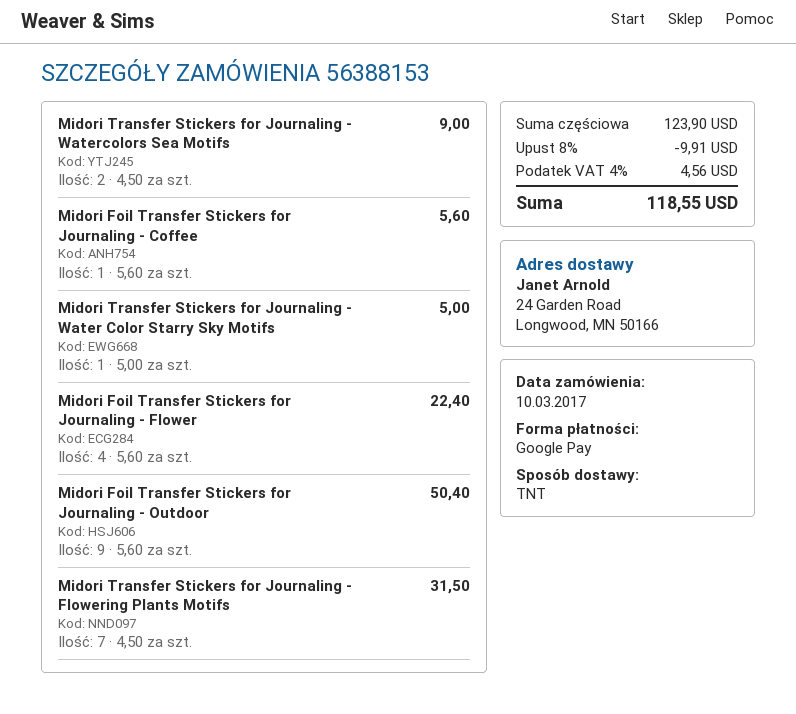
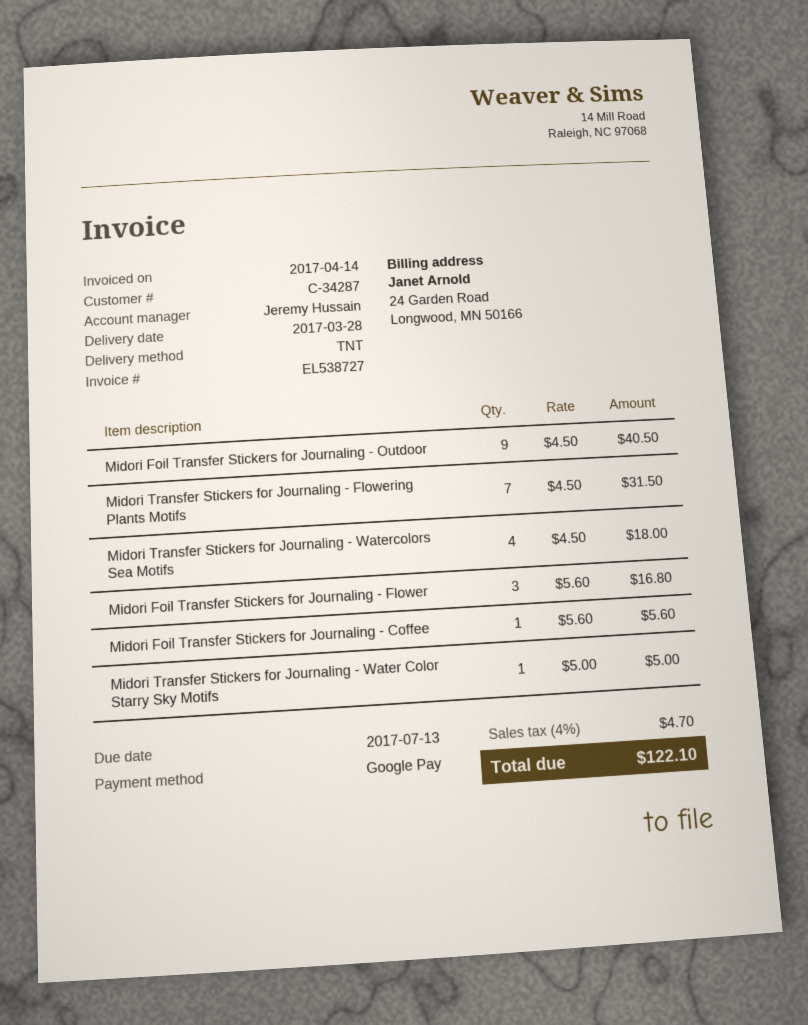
Midori Transfer Stickers for Journaling - Watercolors Sea Motifs: 2 x 4.50 = 9.00 -> 4 x 4.50 = 18.00
Midori Foil Transfer Stickers for Journaling - Flower: 4 x 5.60 = 22.40 -> 3 x 5.60 = 16.80
Midori Foil Transfer Stickers for Journaling - Outdoor: 9 x 5.60 = 50.40 -> 9 x 4.50 = 40.50
discount: 8% = 9.91 -> none
tax: 4% = 4.56 -> 4% = 4.70
total: 118.55 -> 122.10

